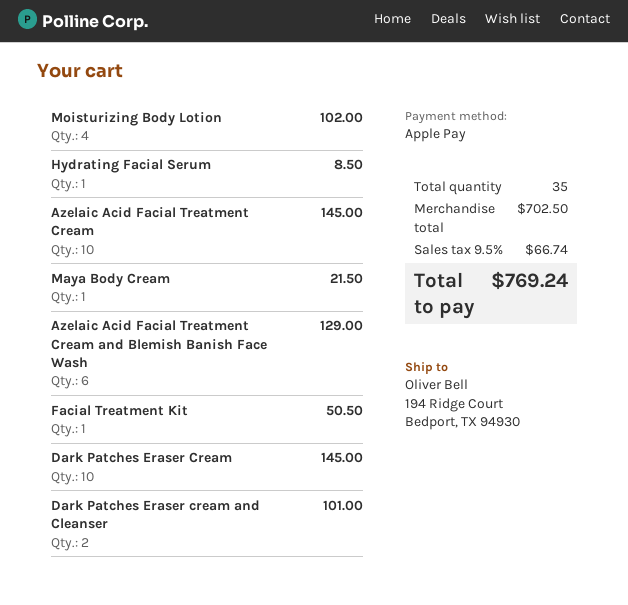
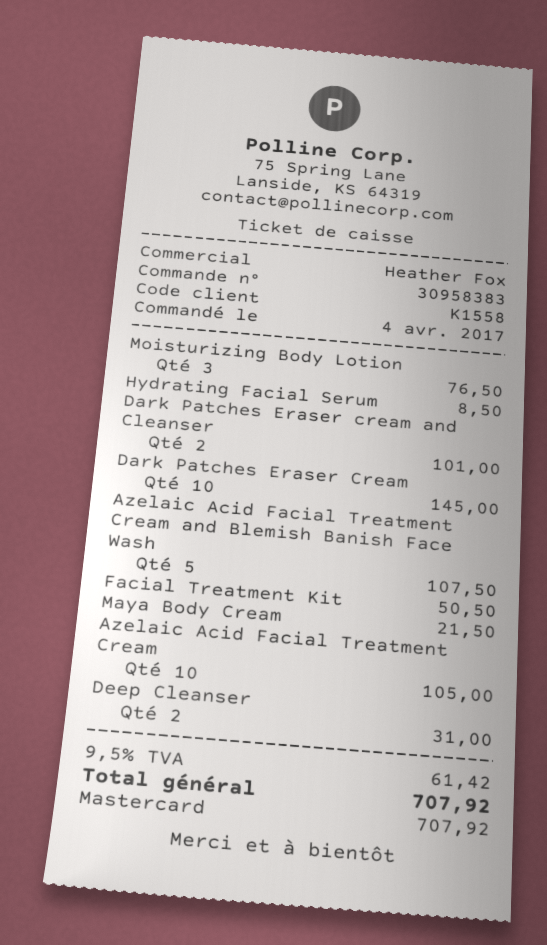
payment method: Apple Pay -> Mastercard
Moisturizing Body Lotion: 4 for 102.00 -> 3 for 76.50
Azelaic Acid Facial Treatment Cream: 10 for 145.00 -> 10 for 105.00
Azelaic Acid Facial Treatment Cream and Blemish Banish Face Wash: 6 for 129.00 -> 5 for 107.50
Deep Cleanser: none -> 2 for 31.00
tax: 9.5% = 66.74 -> 9.5% = 61.42
total: 769.24 -> 707.92

